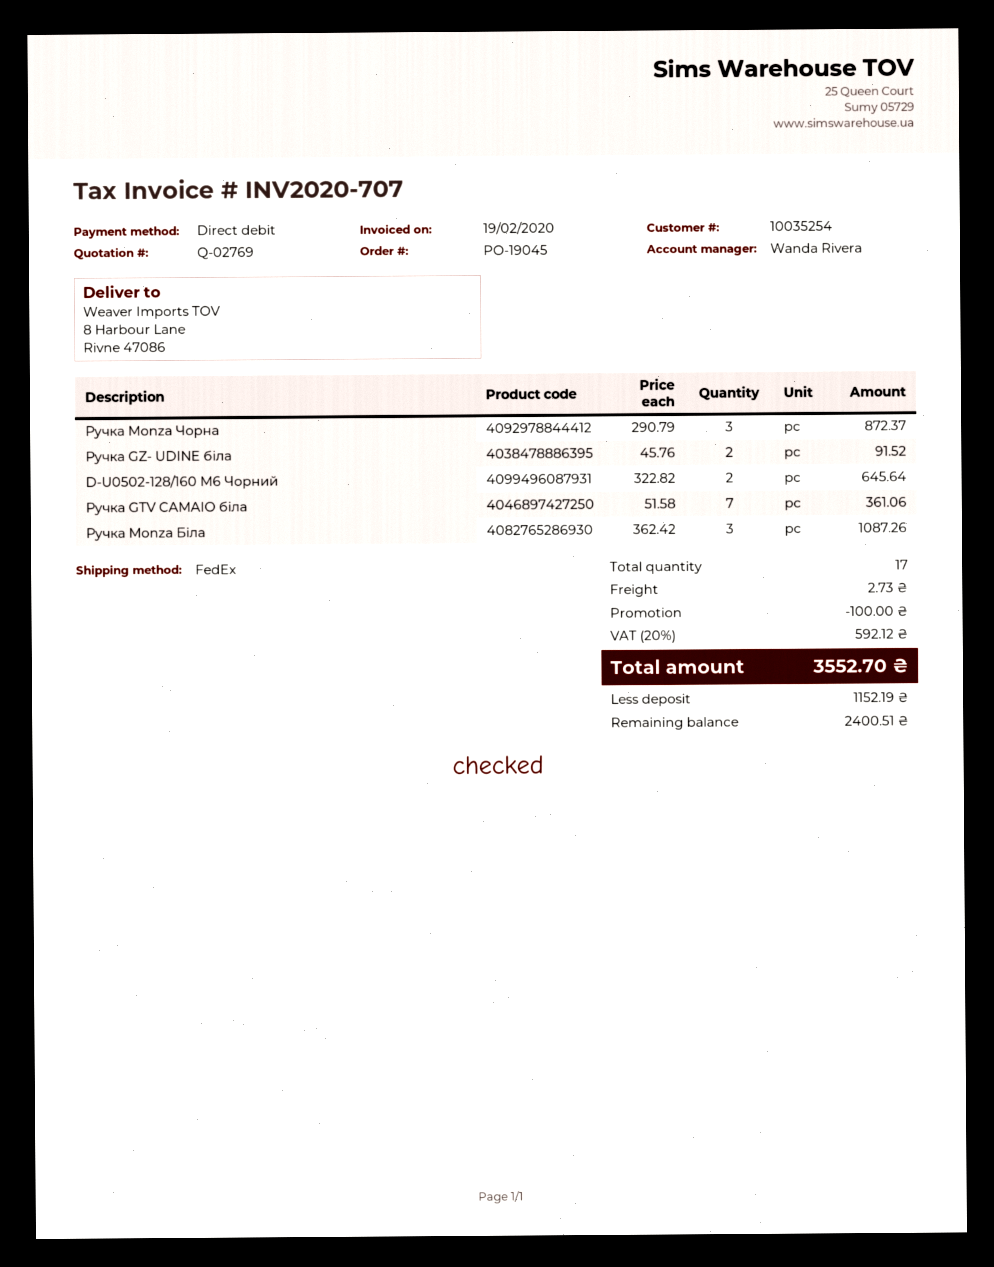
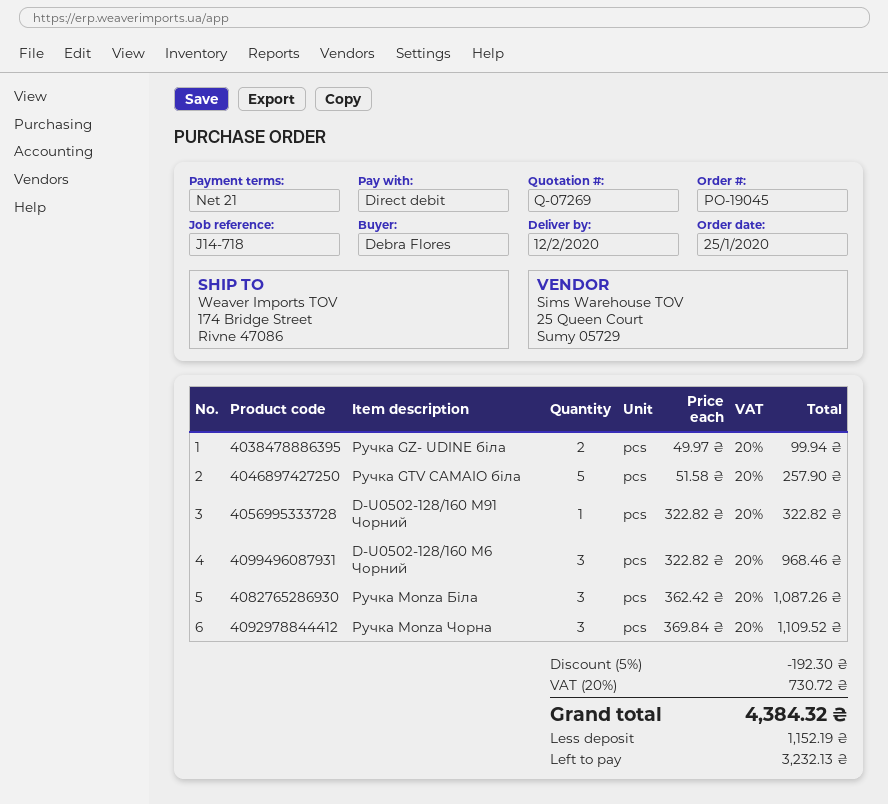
quote number: Q-02769 -> Q-07269
ship to: 8 Harbour Lane, Rivne 47086 -> 174 Bridge Street, Rivne 47086
Ручка Monza Чорна: 3 x 290.79 = 872.37 -> 3 x 369.84 = 1109.52
Ручка GZ- UDINE біла: 2 x 45.76 = 91.52 -> 2 x 49.97 = 99.94
D-U0502-128/160 M6 Чорний: 2 x 322.82 = 645.64 -> 3 x 322.82 = 968.46
Ручка GTV CAMAIO біла: 7 x 51.58 = 361.06 -> 5 x 51.58 = 257.90
D-U0502-128/160 M91 Чорний: none -> 1 x 322.82 = 322.82
discount: 100.00 -> 192.30
shipping: 2.73 -> none
tax: 20% = 592.12 -> 20% = 730.72
total: 3552.70 -> 4384.32
balance: 2400.51 -> 3232.13

